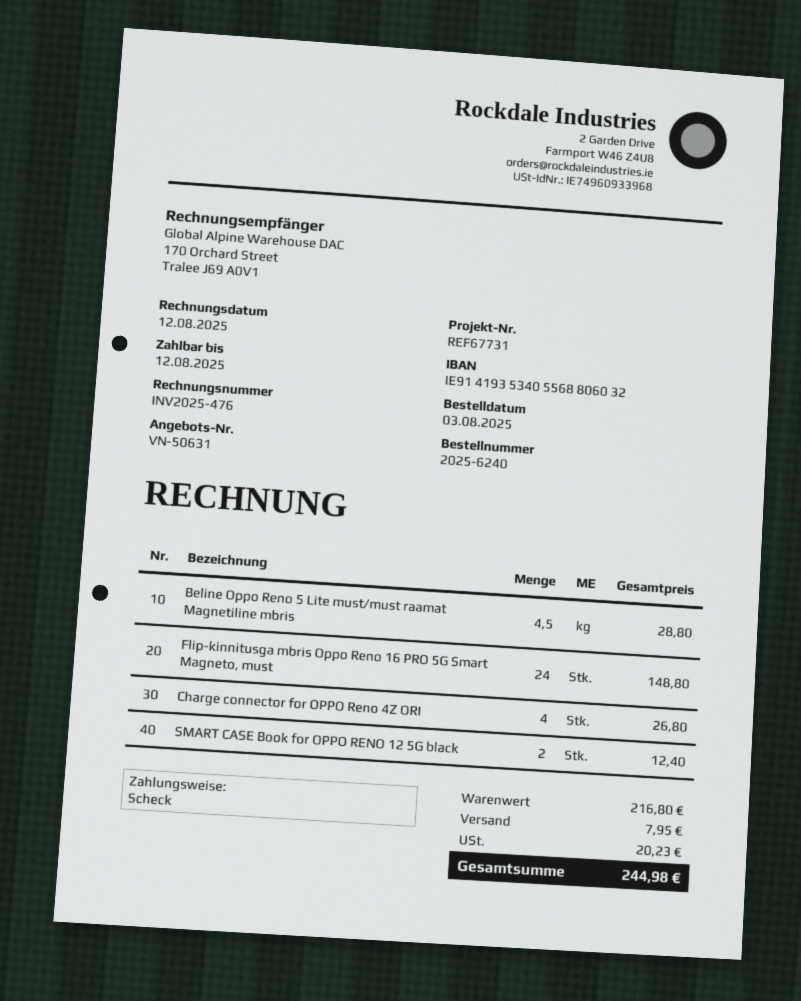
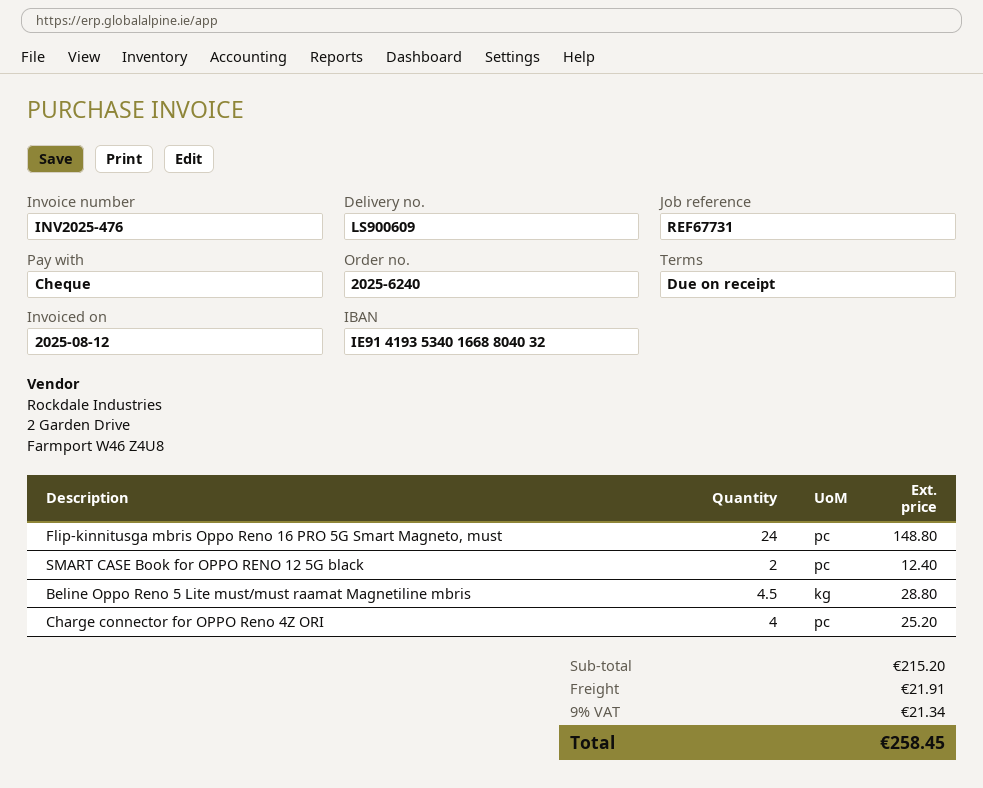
bank account: IE91419353405568806032 -> IE91419353401668804032
Charge connector for OPPO Reno 4Z ORI: 4 for 26.80 -> 4 for 25.20
subtotal: 216.80 -> 215.20
shipping: 7.95 -> 21.91
tax: 20.23 -> 21.34
total: 244.98 -> 258.45

